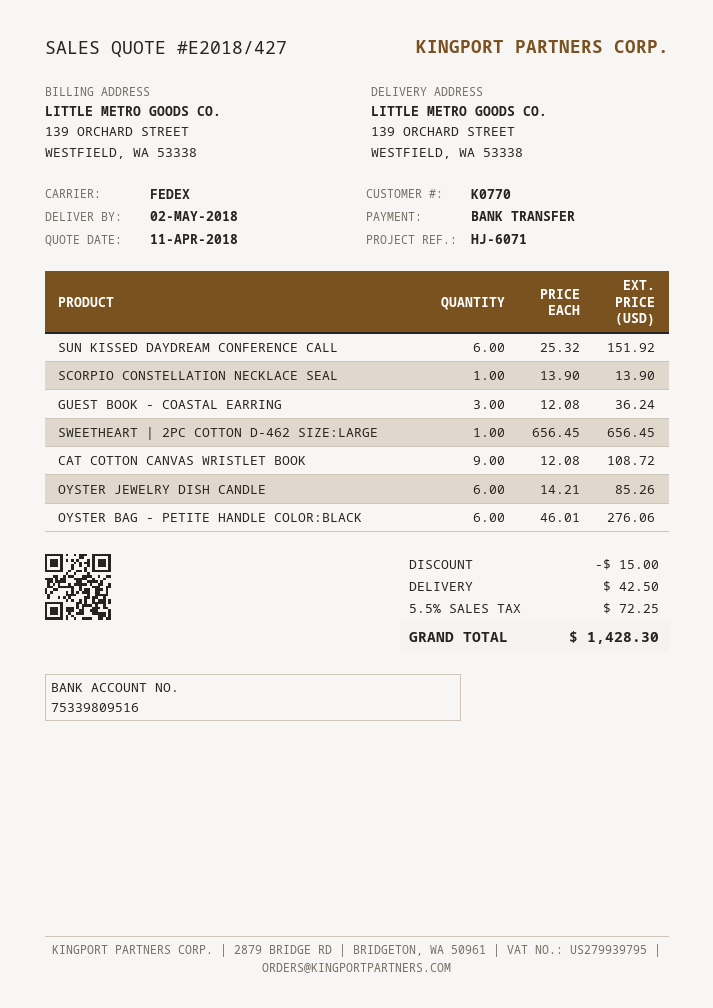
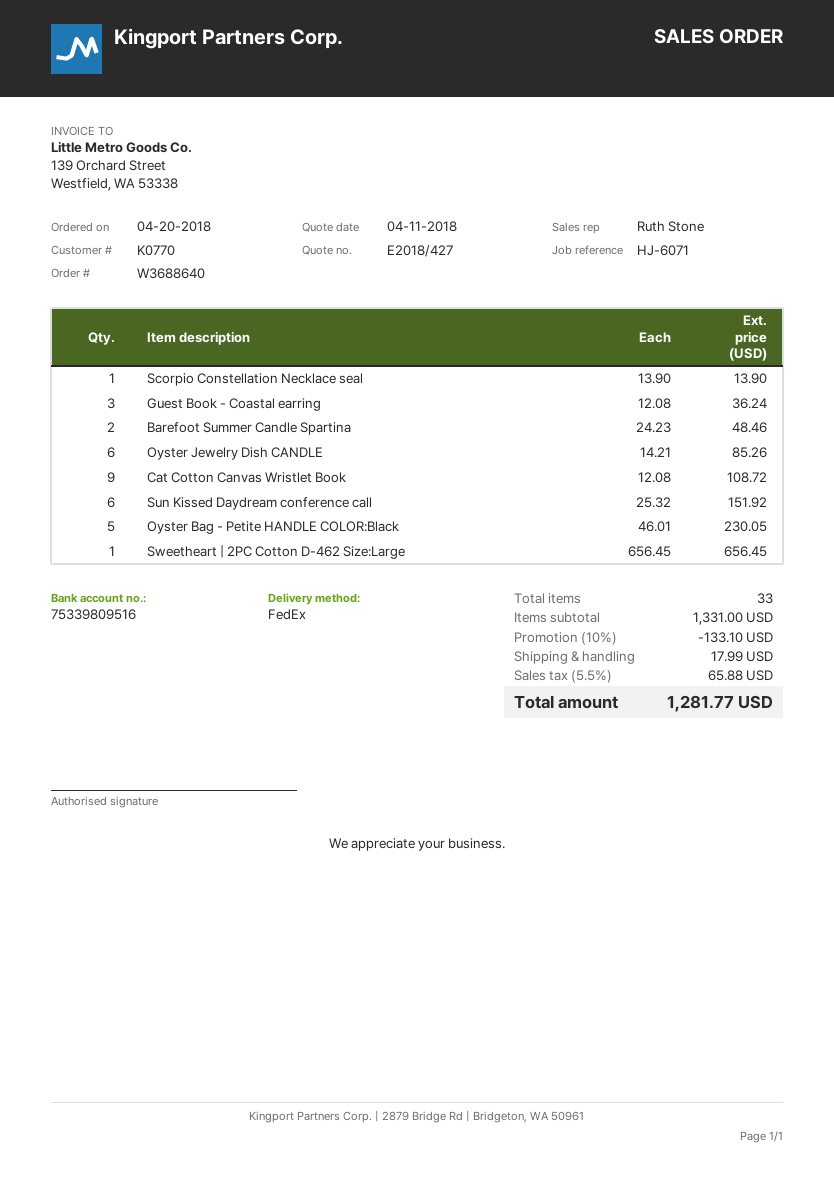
OYSTER BAG - PETITE HANDLE COLOR:BLACK: 6 x 46.01 = 276.06 -> 5 x 46.01 = 230.05
Barefoot Summer Candle Spartina: none -> 2 x 24.23 = 48.46
discount: 15.00 -> 133.10
shipping: 42.50 -> 17.99
tax: 5.5% = 72.25 -> 5.5% = 65.88
total: 1428.30 -> 1281.77

